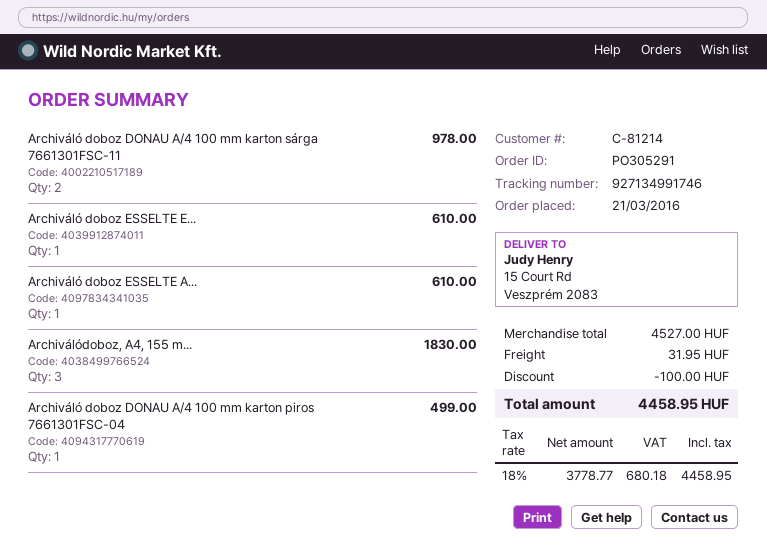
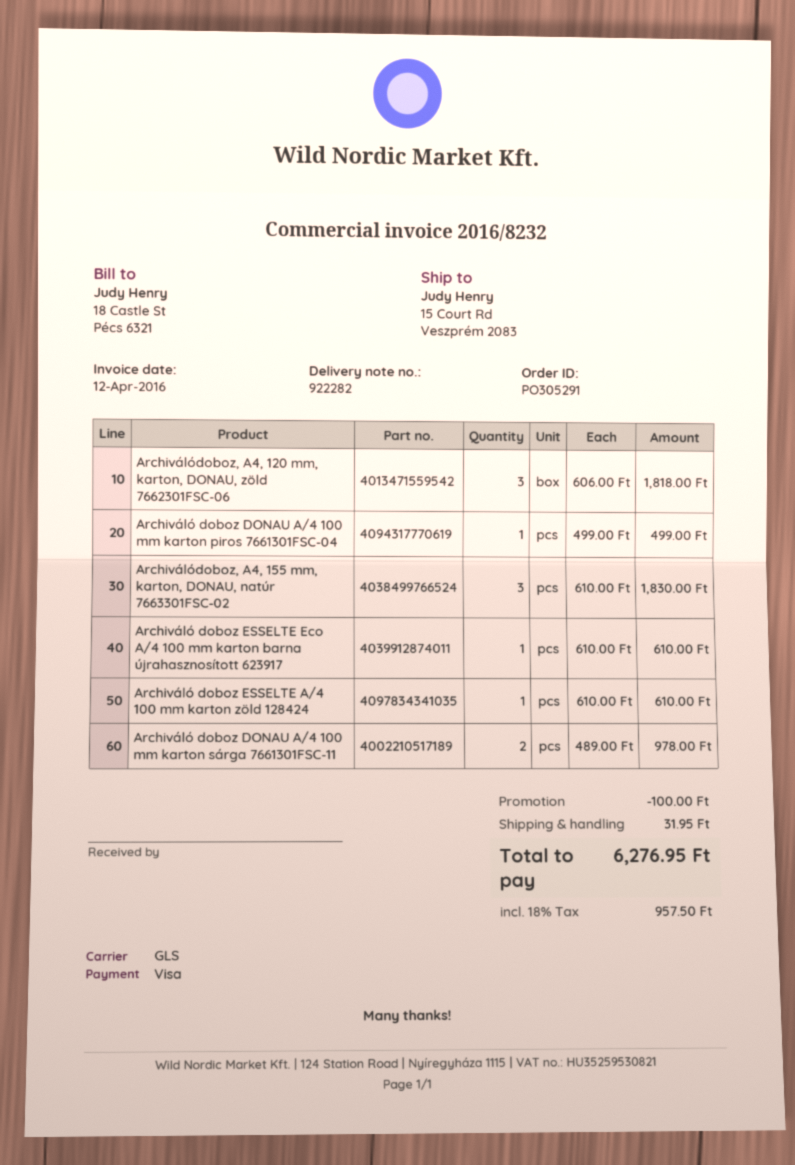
Archiválódoboz, A4, 120 mm, karton, DONAU, zöld 7662301FSC-06: none -> 3 for 1818.00
tax: 18% = 680.18 -> 18% = 957.50
total: 4458.95 -> 6276.95

